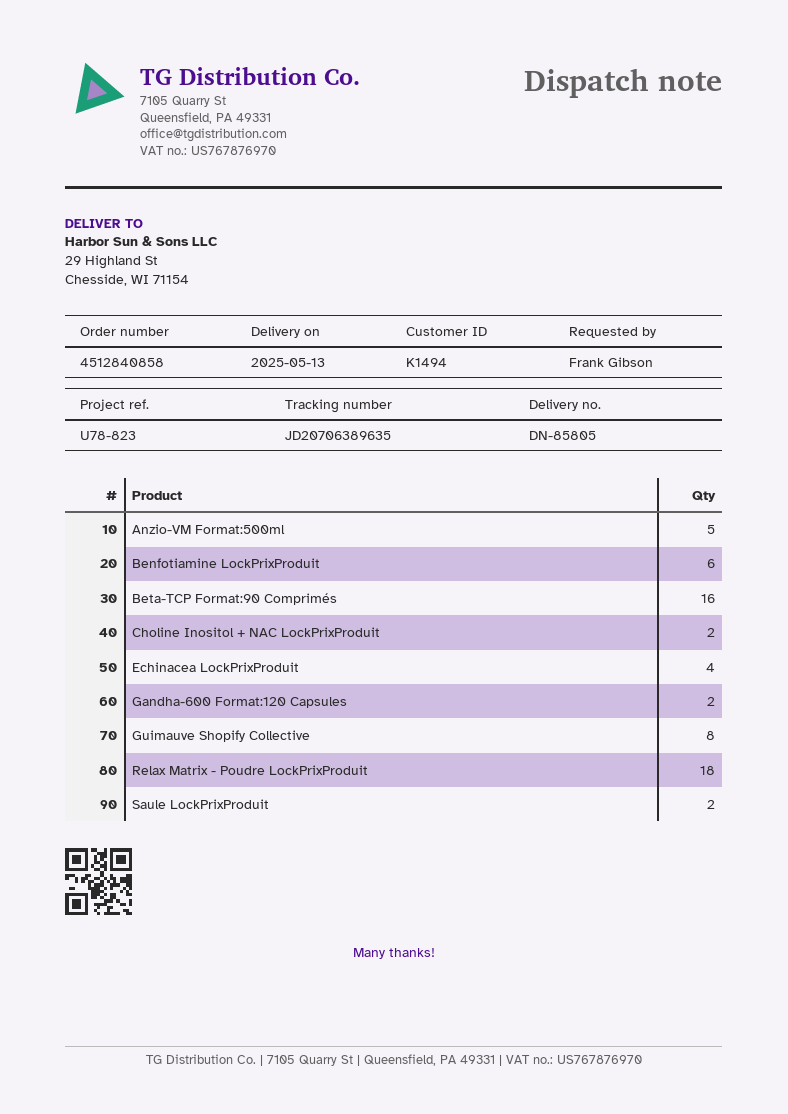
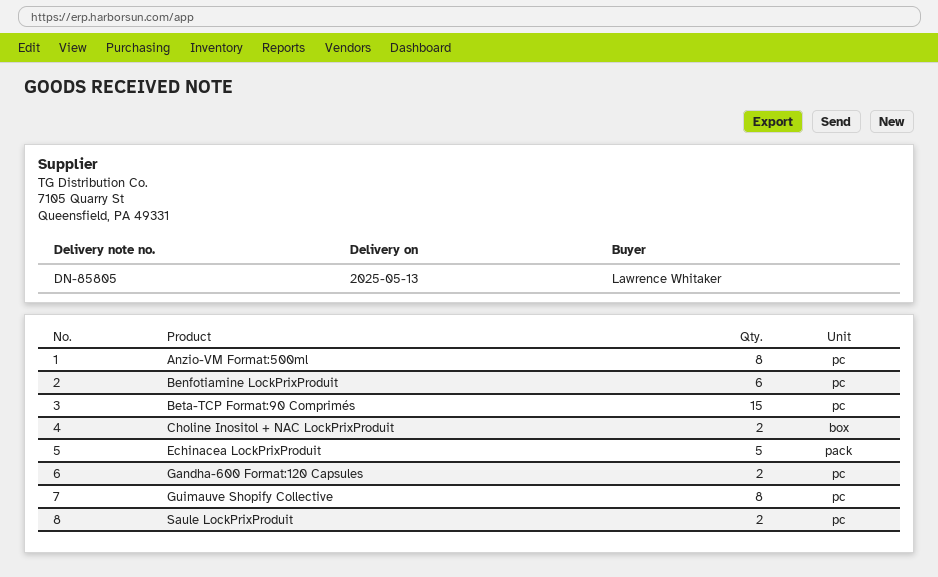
ordered by: Frank Gibson -> Lawrence Whitaker
Anzio-VM Format:500ml: 5 -> 8
Beta-TCP Format:90 Comprimés: 16 -> 15
Echinacea LockPrixProduit: 4 -> 5
Relax Matrix - Poudre LockPrixProduit: 18 -> none

